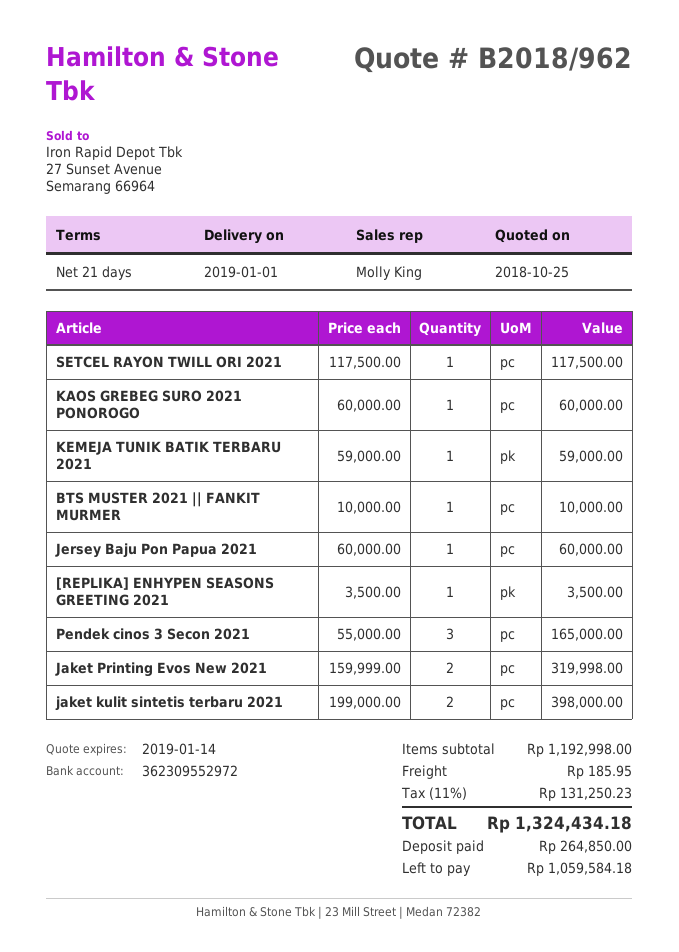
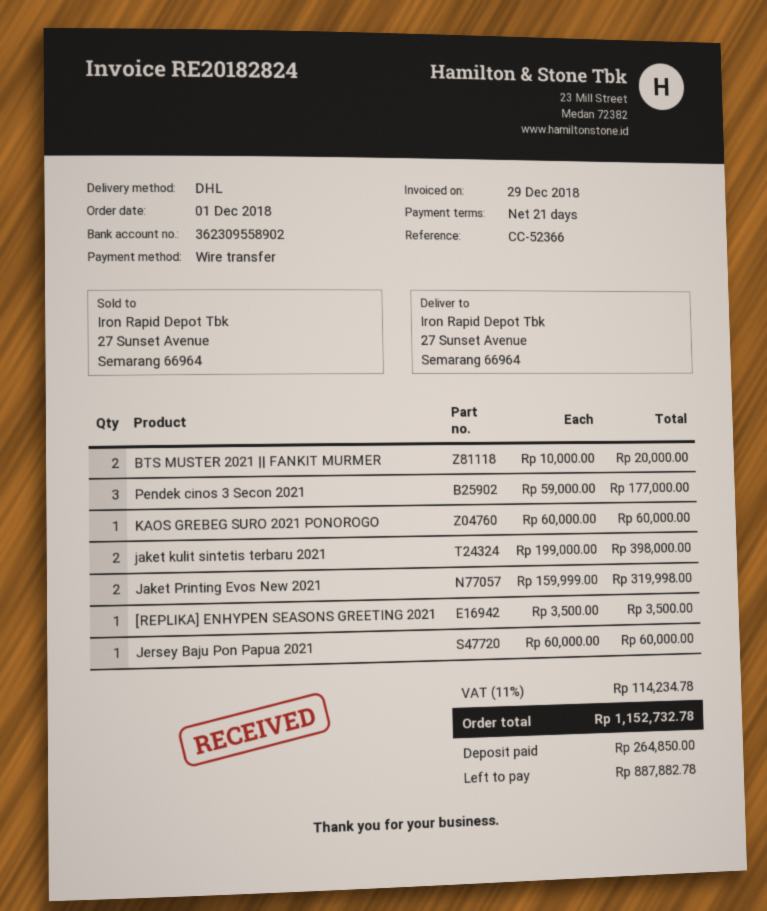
bank account: 362309552972 -> 362309558902
SETCEL RAYON TWILL ORI 2021: 1 x 117500.00 = 117500.00 -> none
KEMEJA TUNIK BATIK TERBARU 2021: 1 x 59000.00 = 59000.00 -> none
BTS MUSTER 2021 || FANKIT MURMER: 1 x 10000.00 = 10000.00 -> 2 x 10000.00 = 20000.00
Pendek cinos 3 Secon 2021: 3 x 55000.00 = 165000.00 -> 3 x 59000.00 = 177000.00
shipping: 185.95 -> none
tax: 11% = 131250.23 -> 11% = 114234.78
total: 1324434.18 -> 1152732.78
balance: 1059584.18 -> 887882.78

